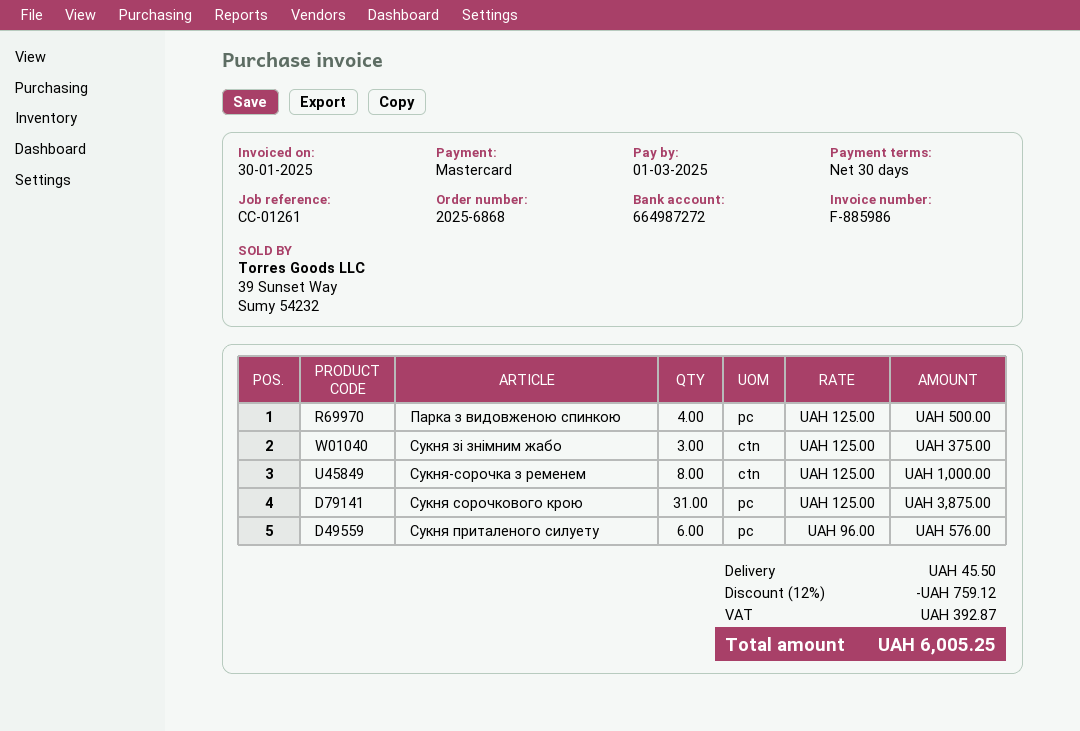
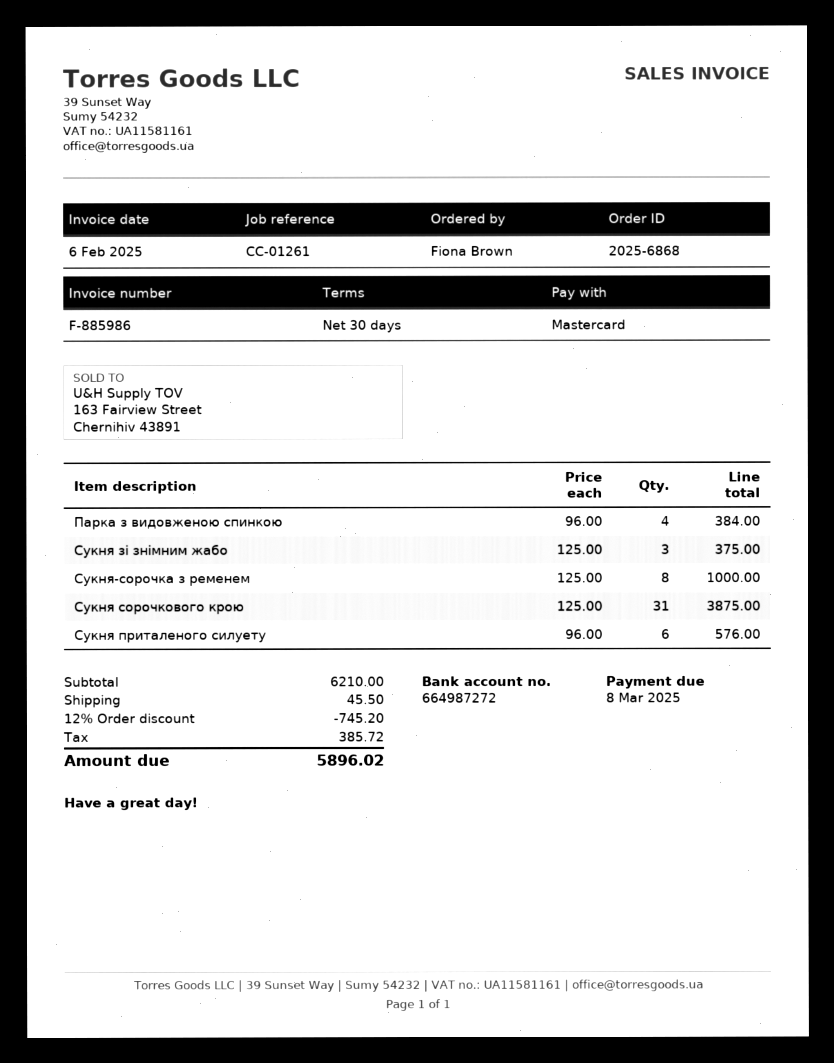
invoice date: 2025-01-30 -> 2025-02-06
due date: 2025-03-01 -> 2025-03-08
Парка з видовженою спинкою: 4 x 125.00 = 500.00 -> 4 x 96.00 = 384.00
discount: 12% = 759.12 -> 12% = 745.20
tax: 392.87 -> 385.72
total: 6005.25 -> 5896.02

